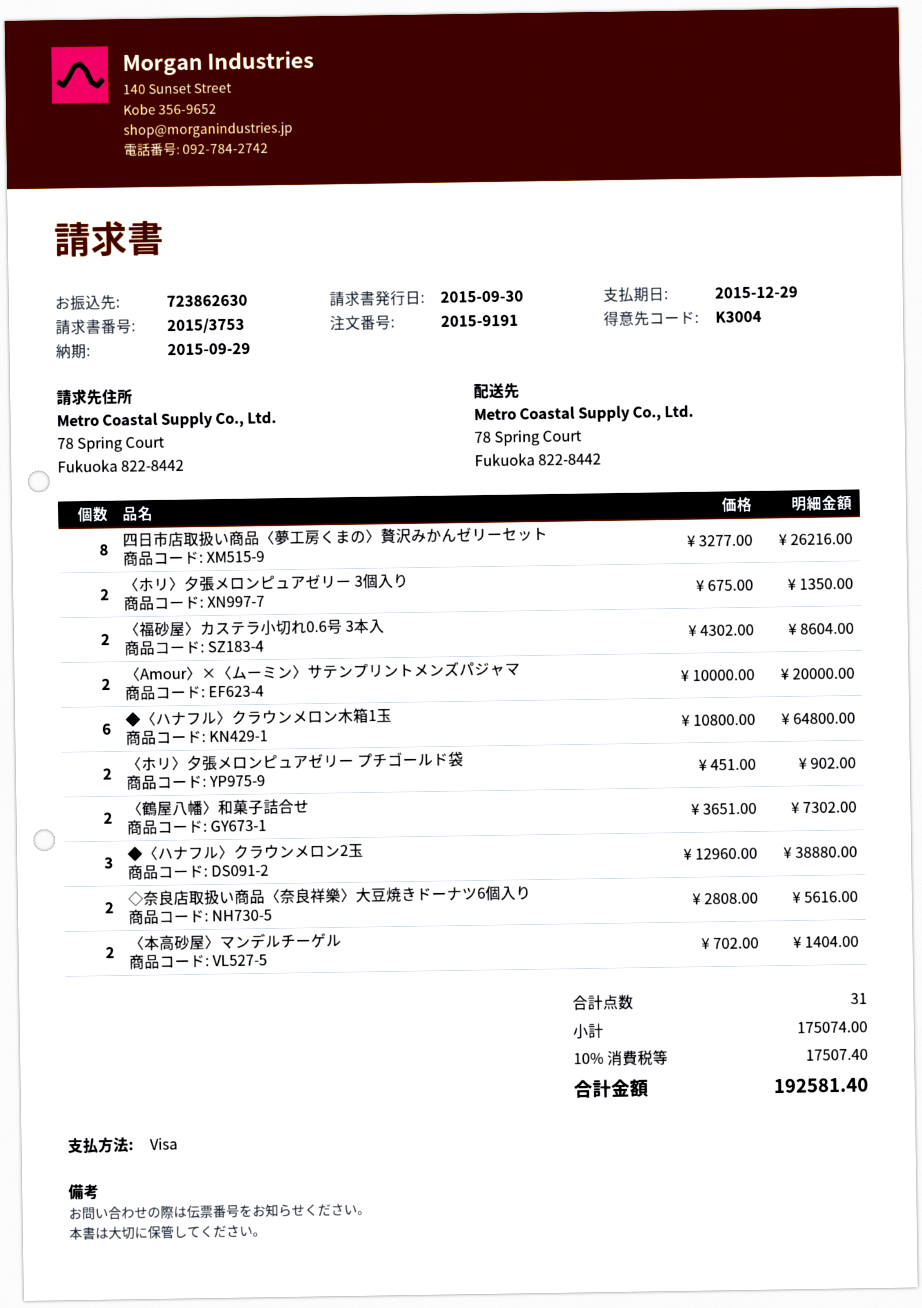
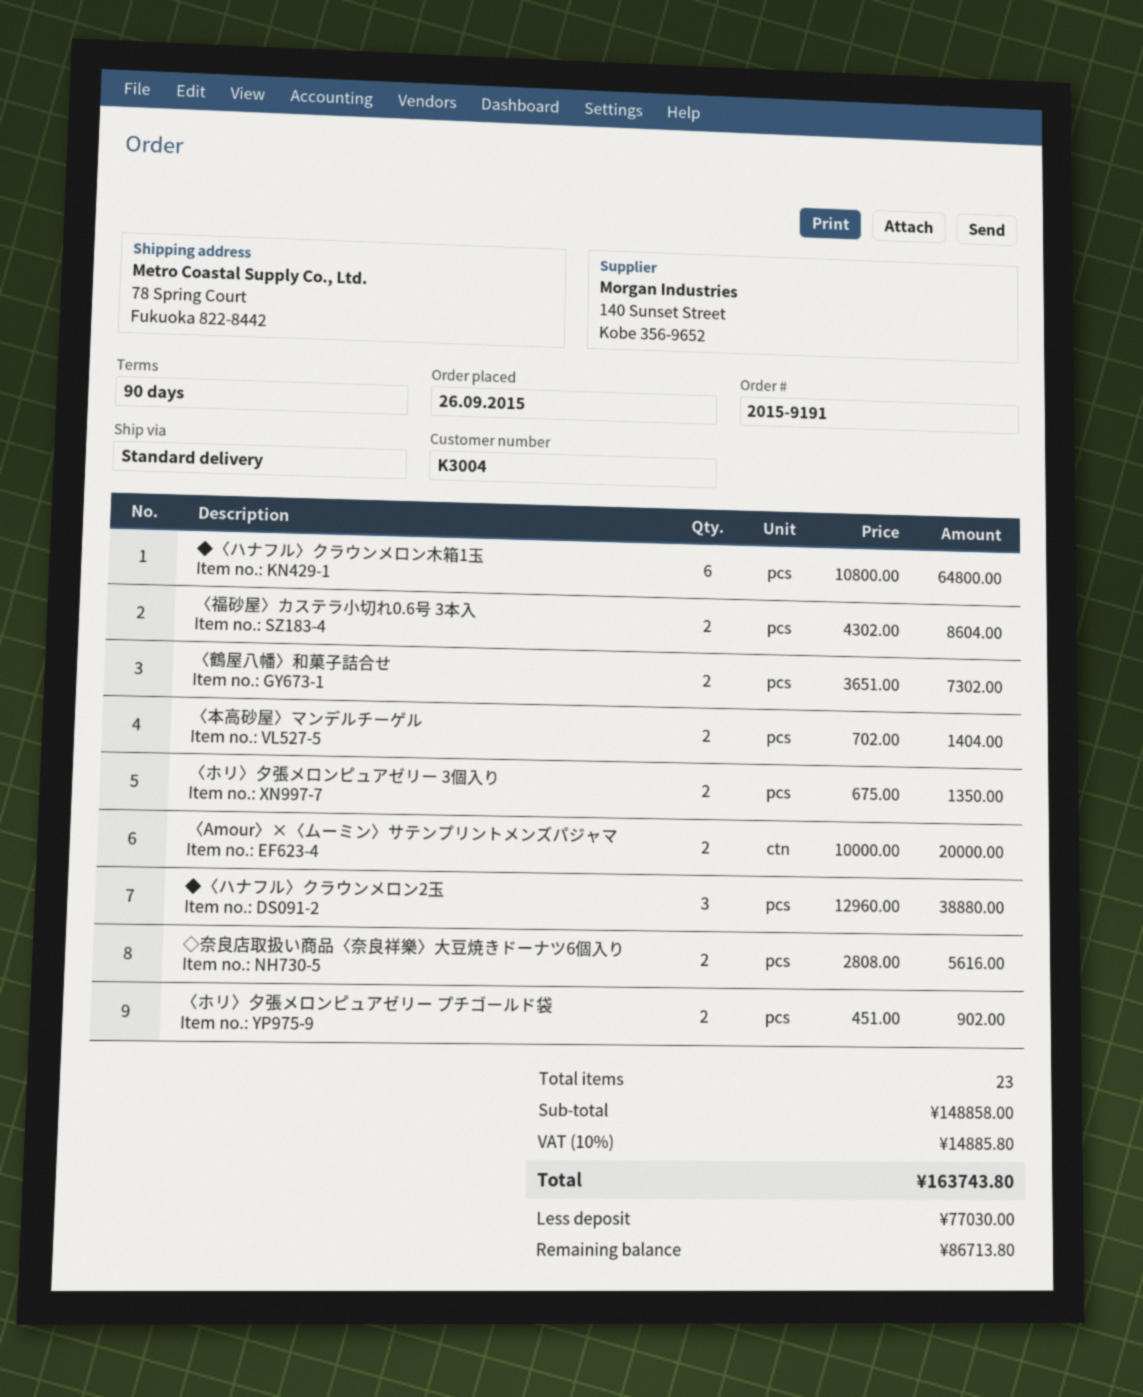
四日市店取扱い商品〈夢工房くまの〉贅沢みかんゼリーセット: 8 x 3277.00 = 26216.00 -> none
total quantity: 31 -> 23
subtotal: 175074.00 -> 148858.00
tax: 10% = 17507.40 -> 10% = 14885.80
total: 192581.40 -> 163743.80

